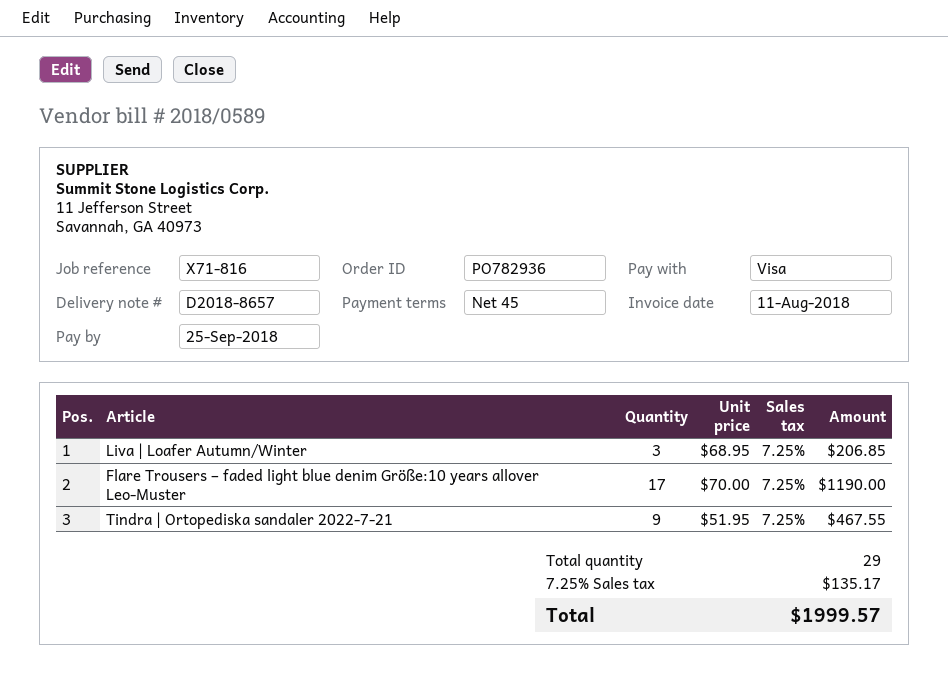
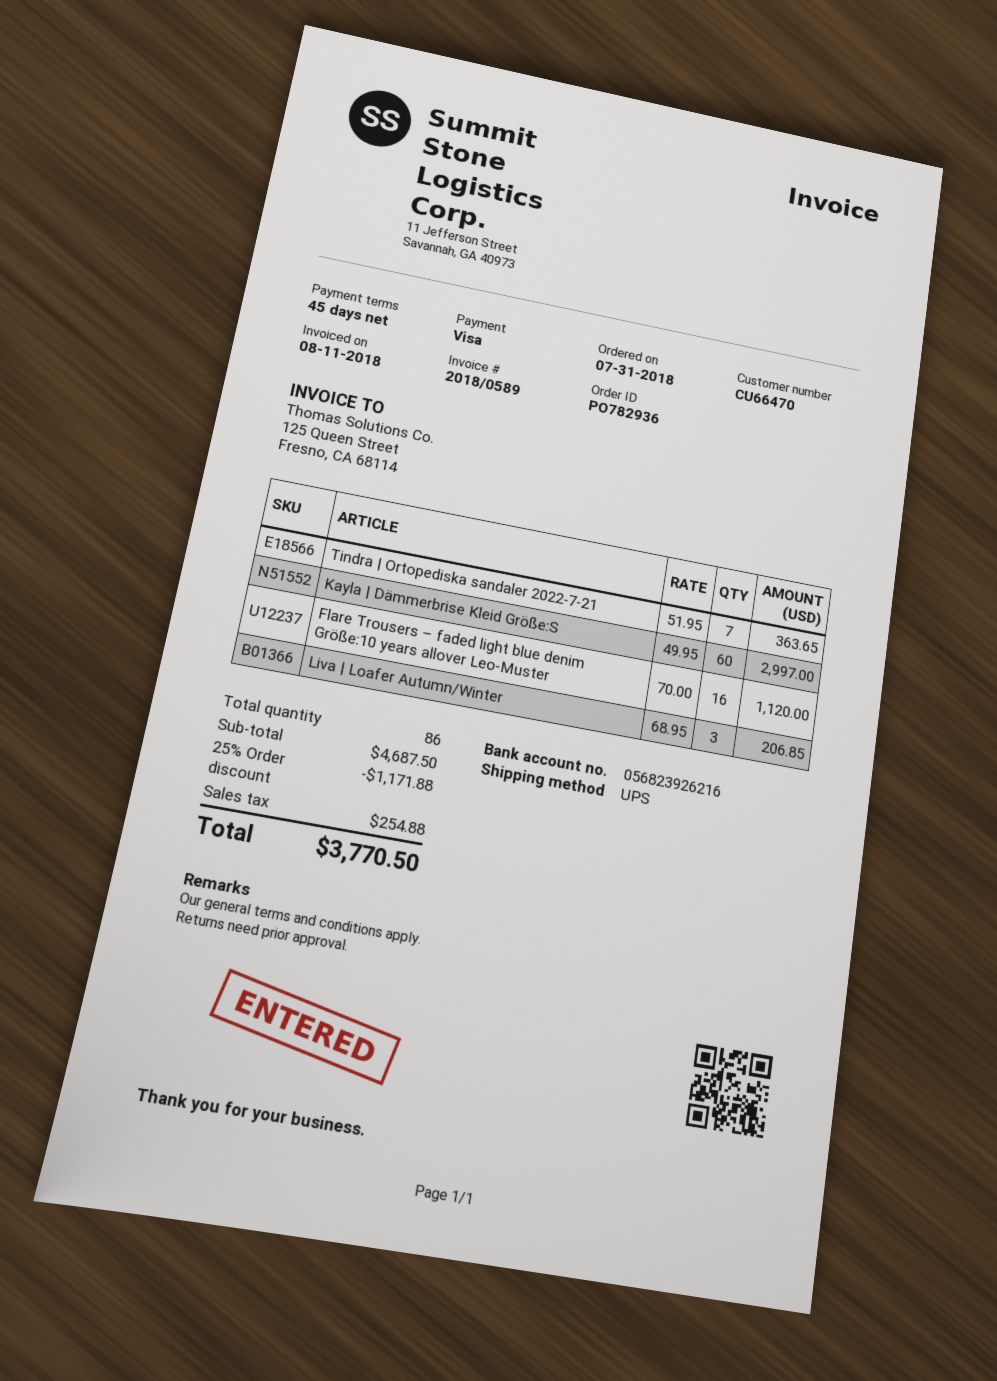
Flare Trousers – faded light blue denim Größe:10 years allover Leo-Muster: 17 x 70.00 = 1190.00 -> 16 x 70.00 = 1120.00
Tindra | Ortopediska sandaler 2022-7-21: 9 x 51.95 = 467.55 -> 7 x 51.95 = 363.65
Kayla | Dämmerbrise Kleid Größe:S: none -> 60 x 49.95 = 2997.00
total quantity: 29 -> 86
discount: none -> 25% = 1171.88
tax: 135.17 -> 254.88
total: 1999.57 -> 3770.50

